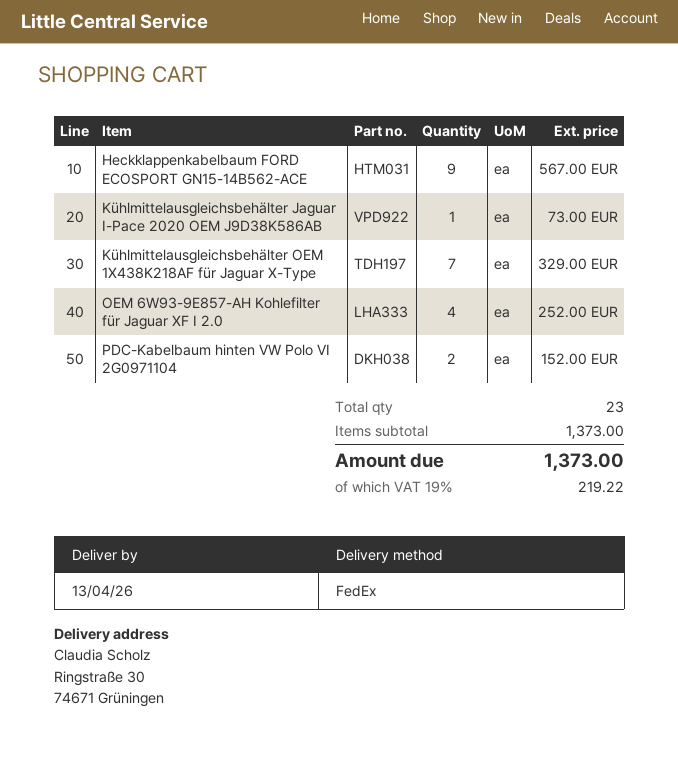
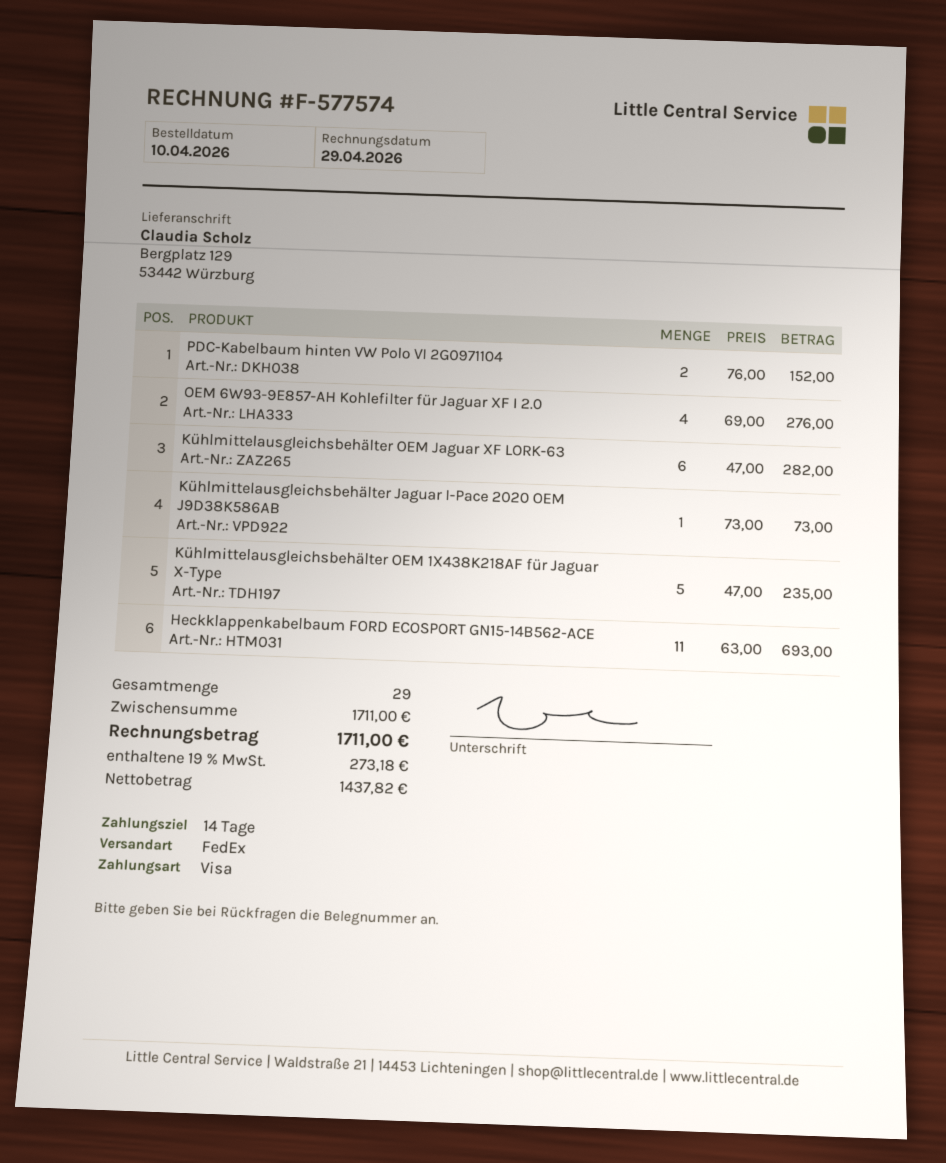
ship to: Ringstraße 30, 74671 Grüningen -> Bergplatz 129, 53442 Würzburg
Heckklappenkabelbaum FORD ECOSPORT GN15-14B562-ACE: 9 for 567.00 -> 11 for 693.00
Kühlmittelausgleichsbehälter OEM 1X438K218AF für Jaguar X-Type: 7 for 329.00 -> 5 for 235.00
OEM 6W93-9E857-AH Kohlefilter für Jaguar XF I 2.0: 4 for 252.00 -> 4 for 276.00
Kühlmittelausgleichsbehälter OEM Jaguar XF LORK-63: none -> 6 for 282.00
total quantity: 23 -> 29
subtotal: 1373.00 -> 1711.00
tax: 19% = 219.22 -> 19% = 273.18
total: 1373.00 -> 1711.00

